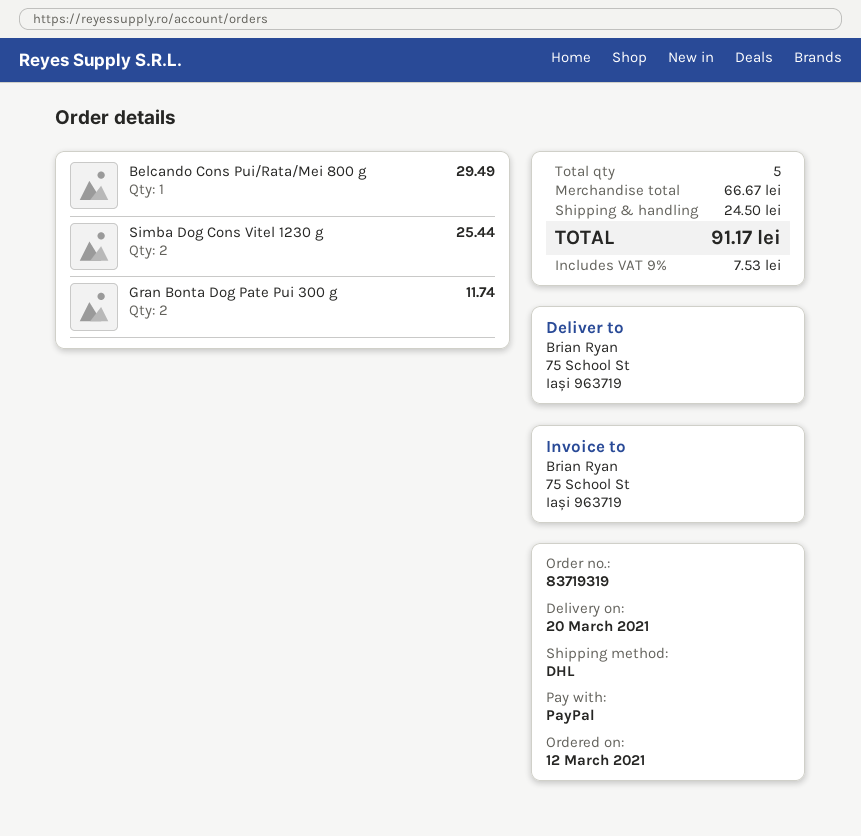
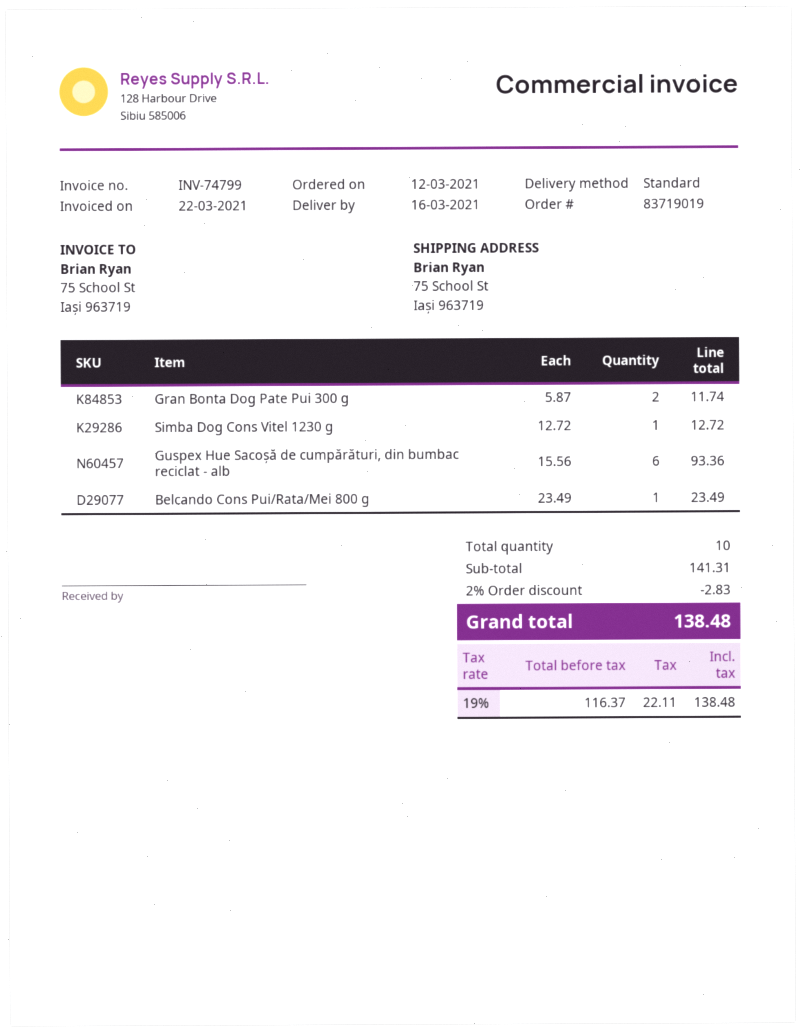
order number: 83719319 -> 83719019
delivery date: 2021-03-20 -> 2021-03-16
shipping method: DHL -> standard
Belcando Cons Pui/Rata/Mei 800 g: 1 for 29.49 -> 1 for 23.49
Simba Dog Cons Vitel 1230 g: 2 for 25.44 -> 1 for 12.72
Guspex Hue Sacoșă de cumpărături, din bumbac reciclat - alb: none -> 6 for 93.36
total quantity: 5 -> 10
subtotal: 66.67 -> 141.31
discount: none -> 2% = 2.83
shipping: 24.50 -> none
tax: 9% = 7.53 -> 19% = 22.11
total: 91.17 -> 138.48

